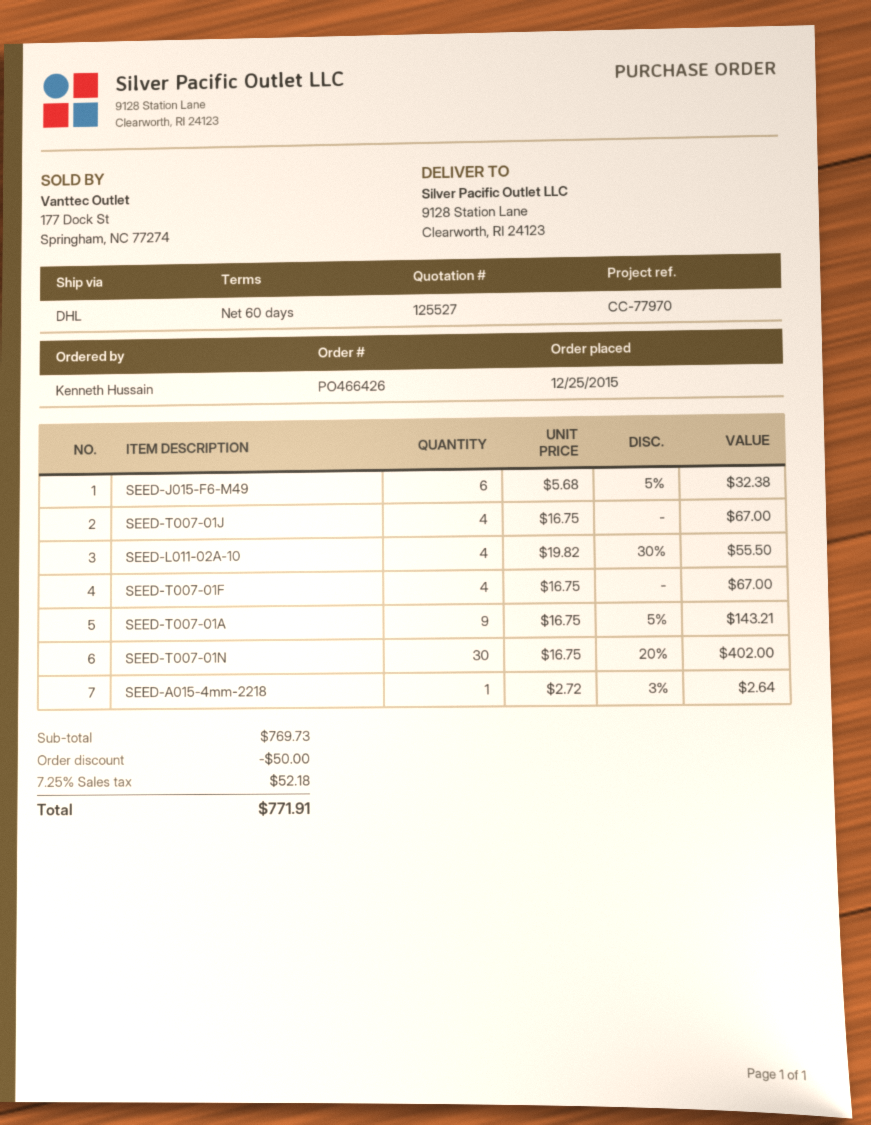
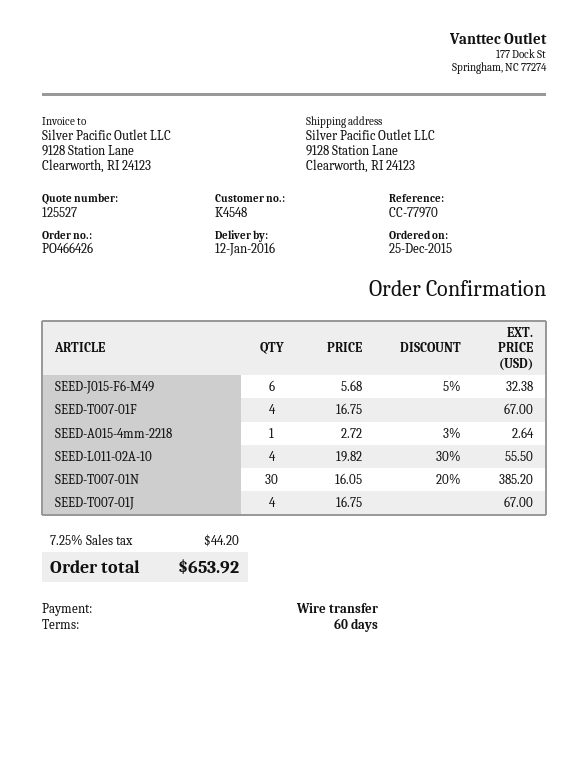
SEED-T007-01A: 9 x 16.75 - 5% = 143.21 -> none
SEED-T007-01N: 30 x 16.75 - 20% = 402.00 -> 30 x 16.05 - 20% = 385.20
discount: 50.00 -> none
tax: 7.25% = 52.18 -> 7.25% = 44.20
total: 771.91 -> 653.92

